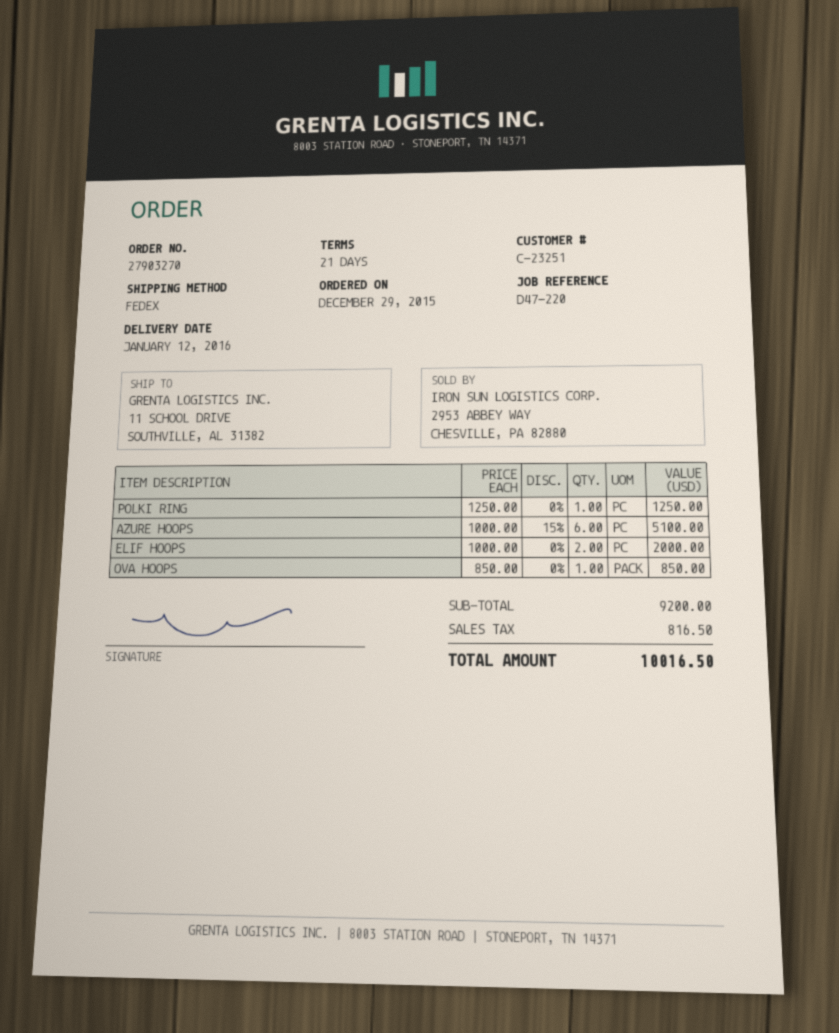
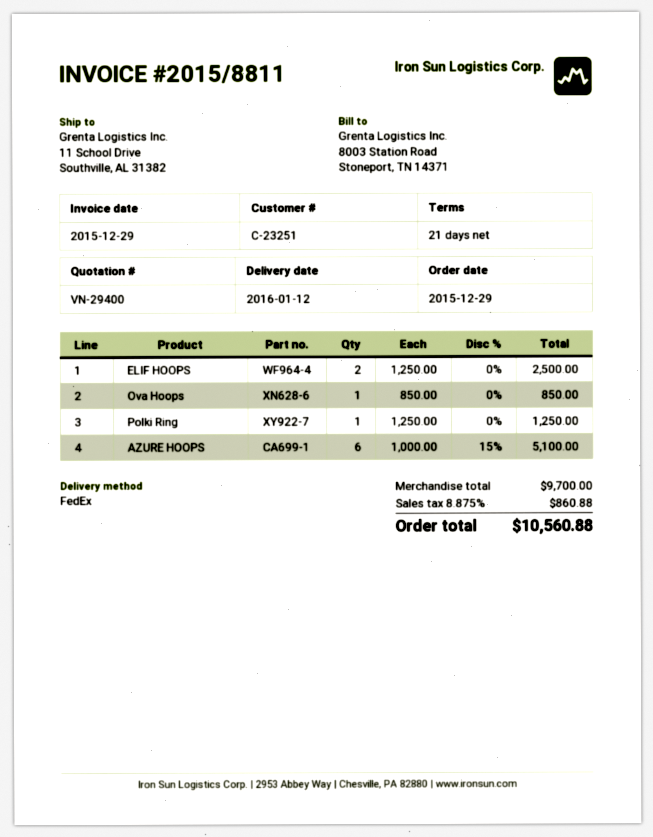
ELIF HOOPS: 2 x 1000.00 = 2000.00 -> 2 x 1250.00 = 2500.00
subtotal: 9200.00 -> 9700.00
tax: 816.50 -> 860.88
total: 10016.50 -> 10560.88

